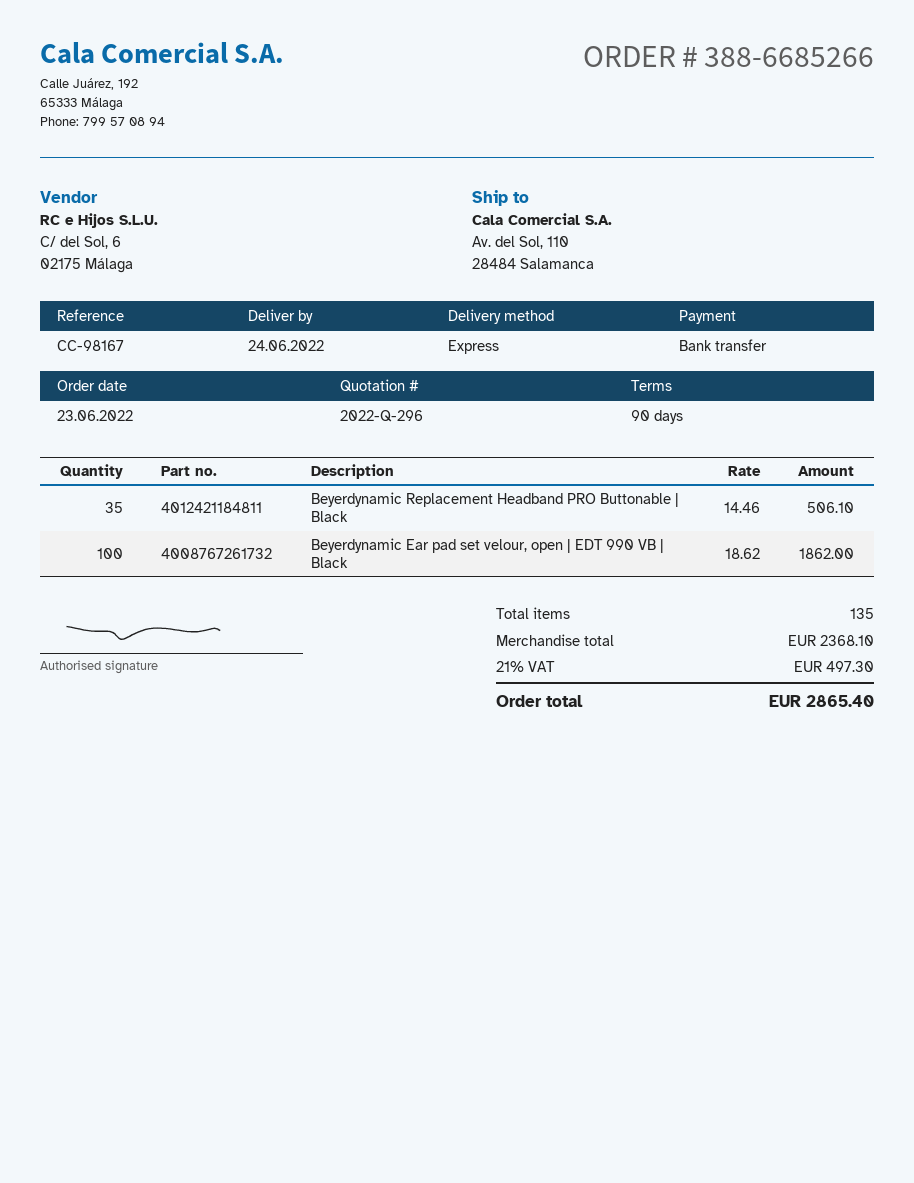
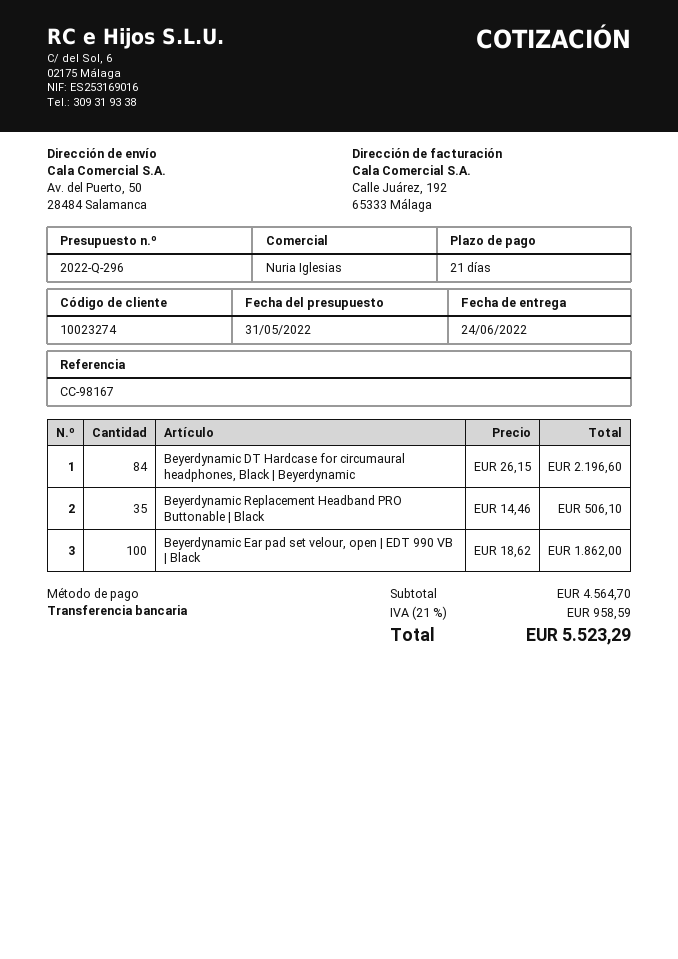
payment terms: 90 days -> 21 days
ship to: Av. del Sol, 110, 28484 Salamanca -> Av. del Puerto, 50, 28484 Salamanca
Beyerdynamic DT Hardcase for circumaural headphones, Black | Beyerdynamic: none -> 84 x 26.15 = 2196.60
subtotal: 2368.10 -> 4564.70
tax: 21% = 497.30 -> 21% = 958.59
total: 2865.40 -> 5523.29

